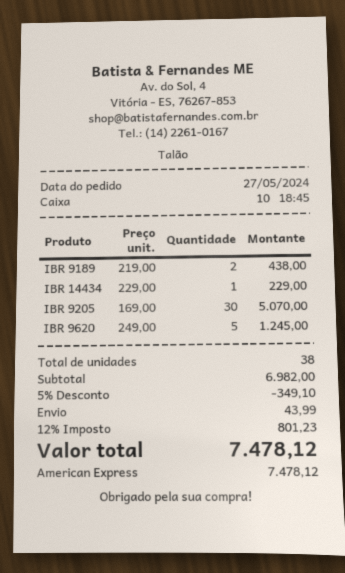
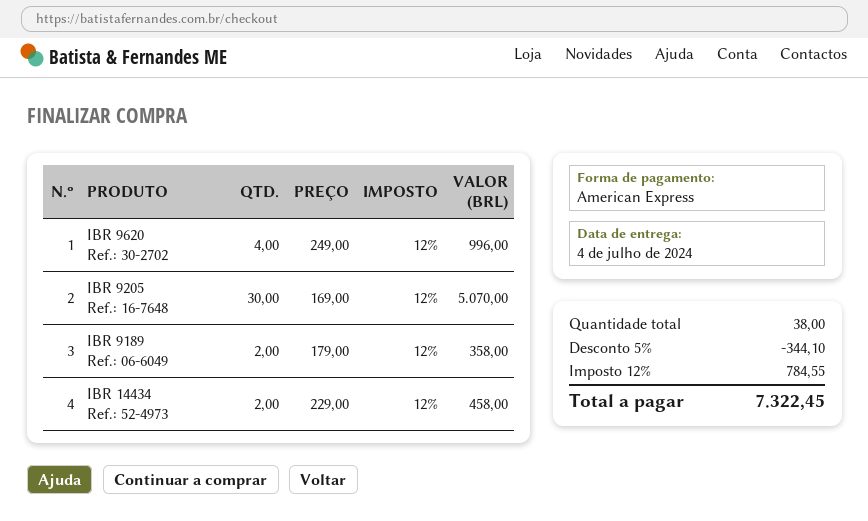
IBR 9189: 2 x 219.00 = 438.00 -> 2 x 179.00 = 358.00
IBR 14434: 1 x 229.00 = 229.00 -> 2 x 229.00 = 458.00
IBR 9620: 5 x 249.00 = 1245.00 -> 4 x 249.00 = 996.00
discount: 5% = 349.10 -> 5% = 344.10
shipping: 43.99 -> none
tax: 12% = 801.23 -> 12% = 784.55
total: 7478.12 -> 7322.45

